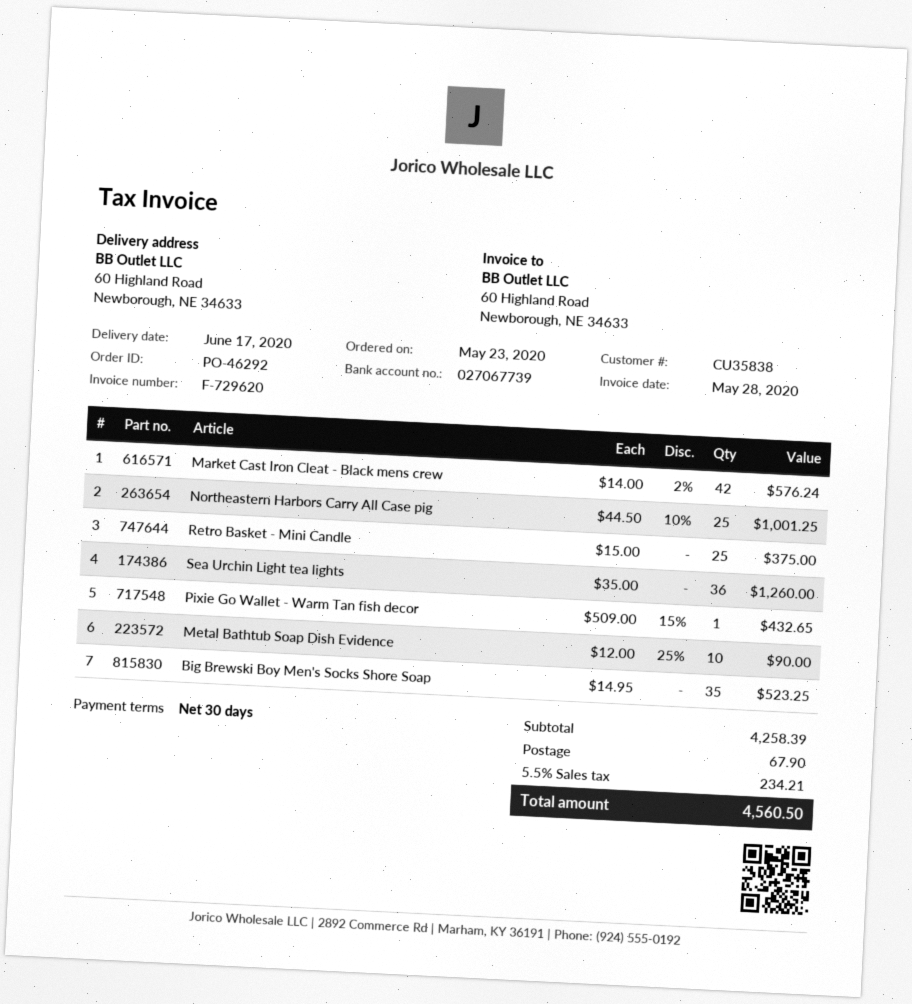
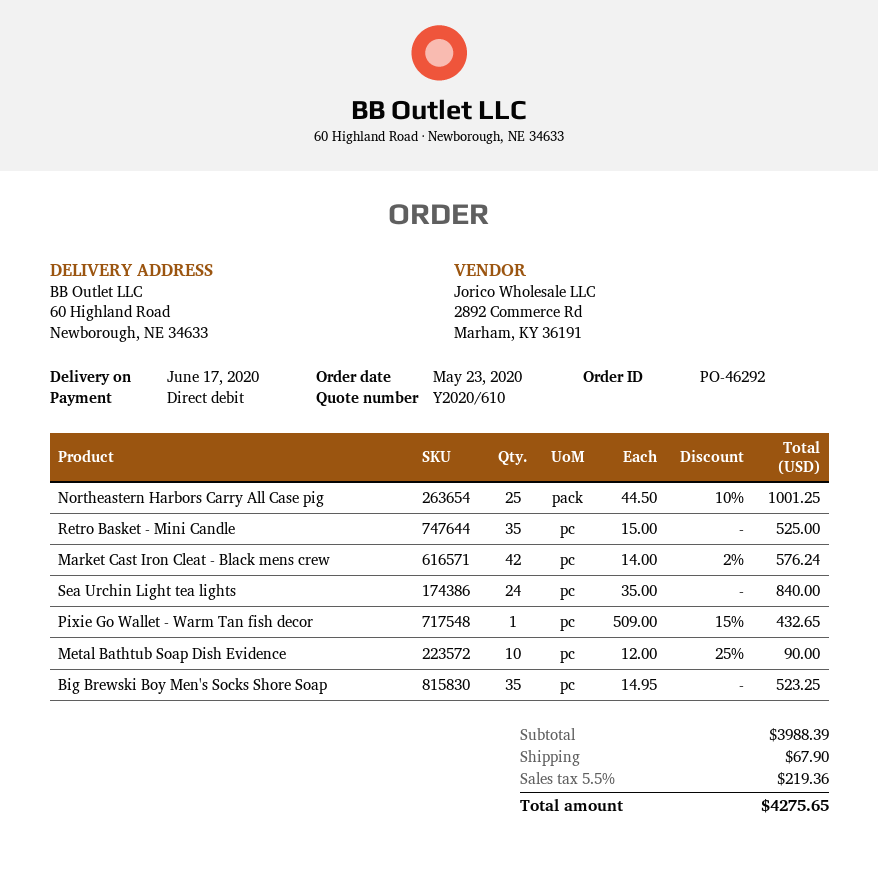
Retro Basket - Mini Candle: 25 x 15.00 = 375.00 -> 35 x 15.00 = 525.00
Sea Urchin Light tea lights: 36 x 35.00 = 1260.00 -> 24 x 35.00 = 840.00
subtotal: 4258.39 -> 3988.39
tax: 5.5% = 234.21 -> 5.5% = 219.36
total: 4560.50 -> 4275.65

